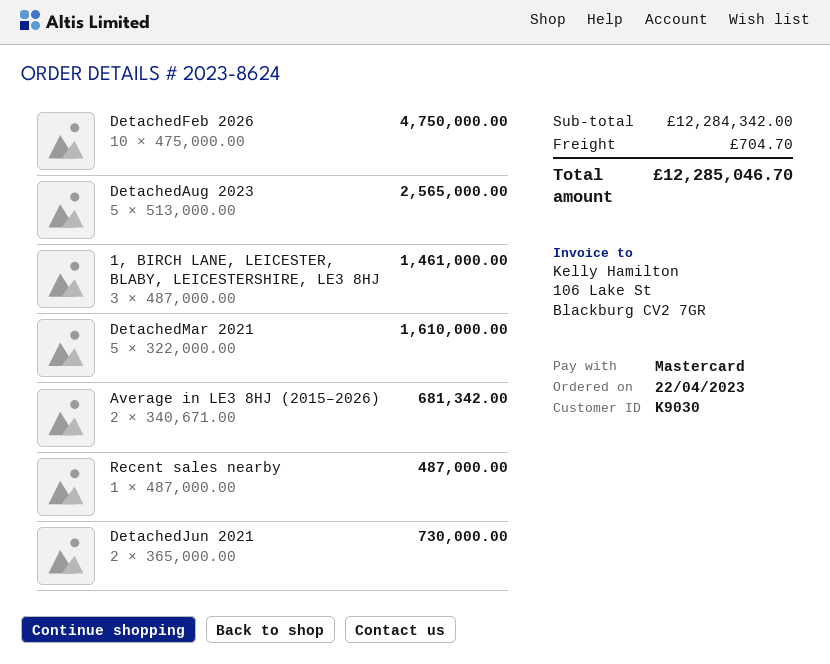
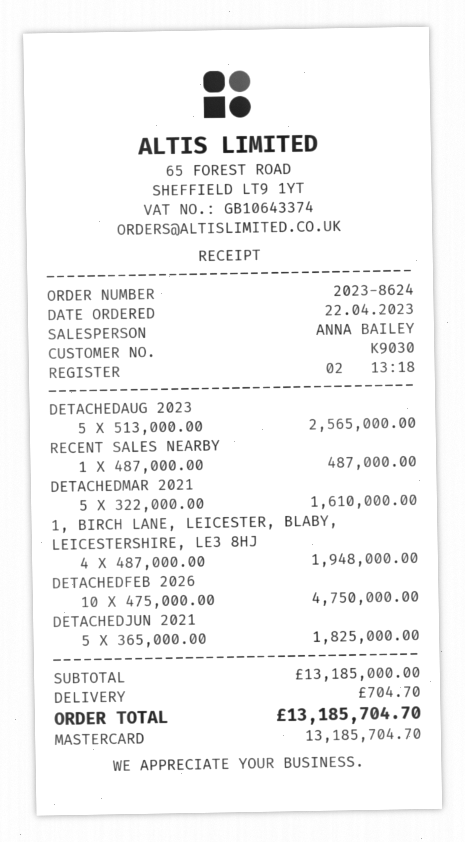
1, BIRCH LANE, LEICESTER, BLABY, LEICESTERSHIRE, LE3 8HJ: 3 x 487000.00 = 1461000.00 -> 4 x 487000.00 = 1948000.00
Average in LE3 8HJ (2015–2026): 2 x 340671.00 = 681342.00 -> none
DetachedJun 2021: 2 x 365000.00 = 730000.00 -> 5 x 365000.00 = 1825000.00
subtotal: 12284342.00 -> 13185000.00
total: 12285046.70 -> 13185704.70

